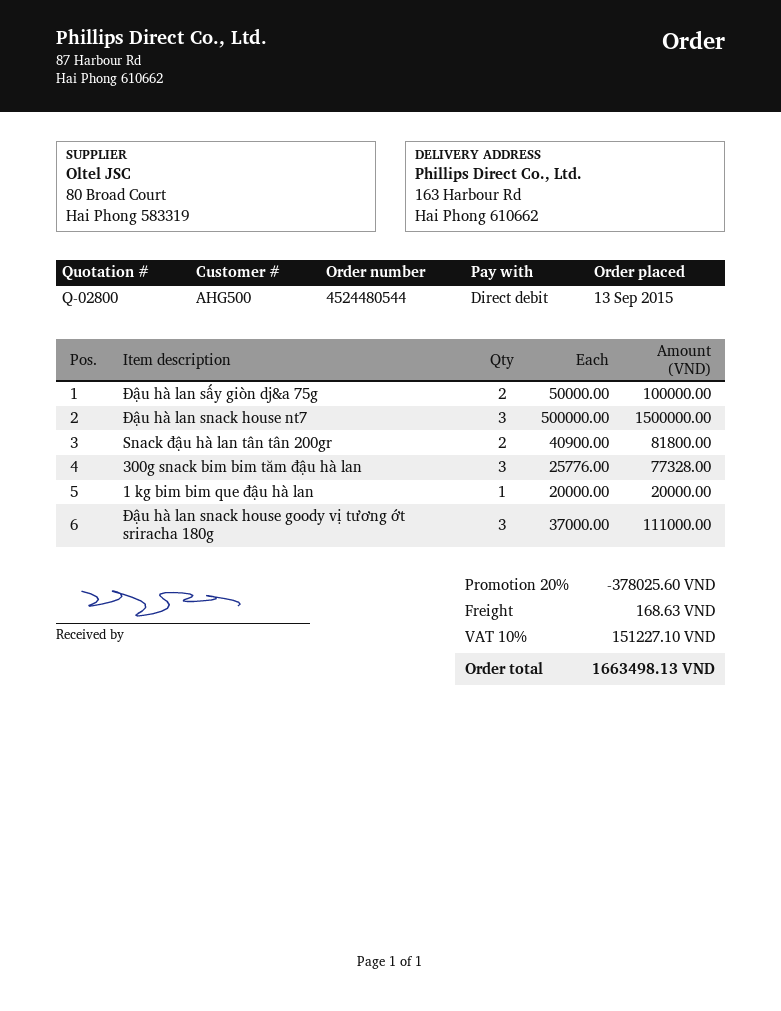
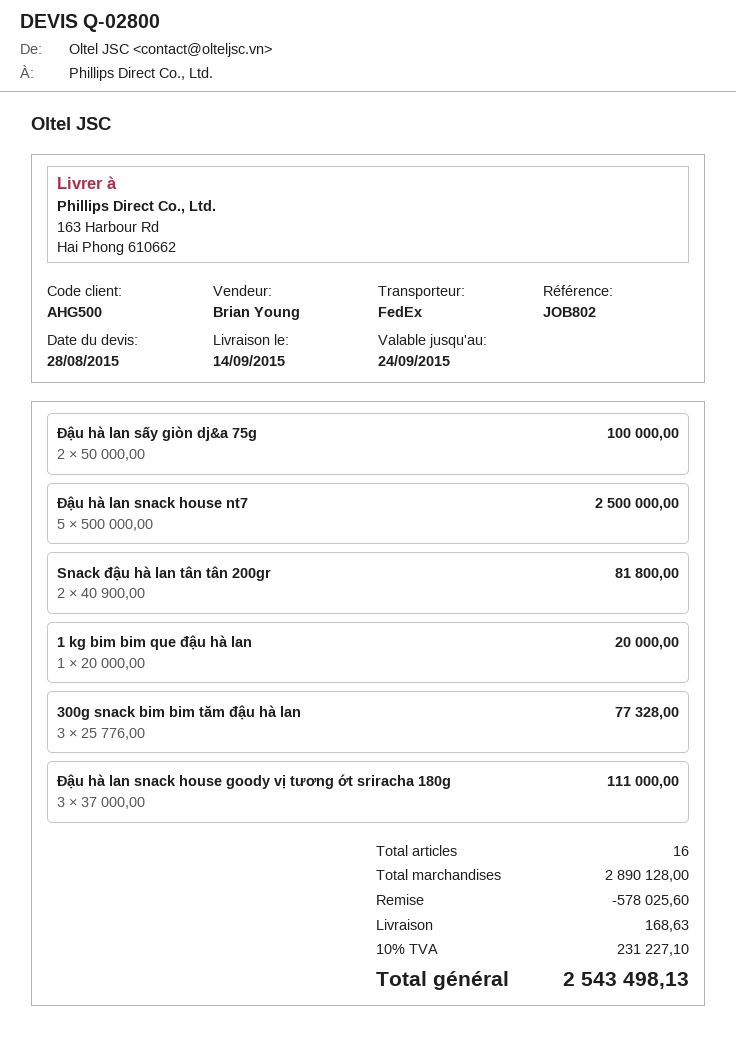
Đậu hà lan snack house nt7: 3 x 500000.00 = 1500000.00 -> 5 x 500000.00 = 2500000.00
discount: 378025.60 -> 578025.60
tax: 10% = 151227.10 -> 10% = 231227.10
total: 1663498.13 -> 2543498.13

